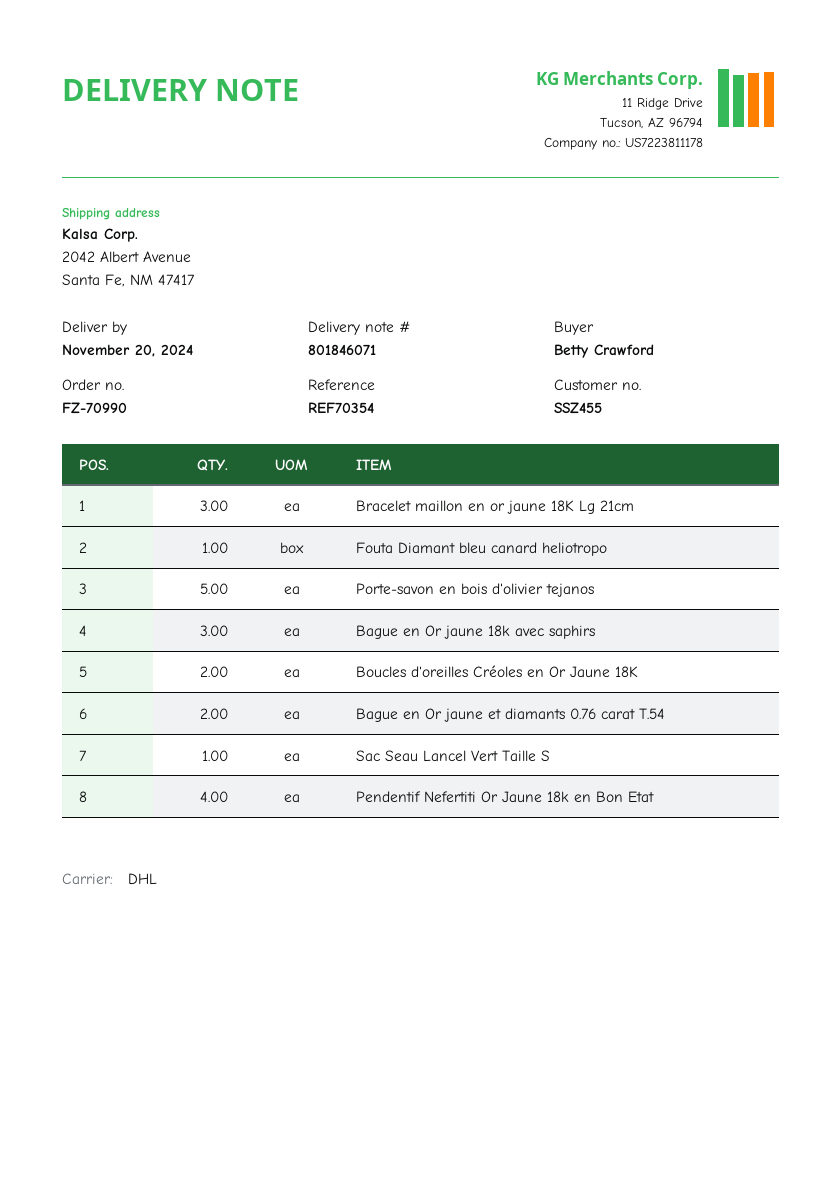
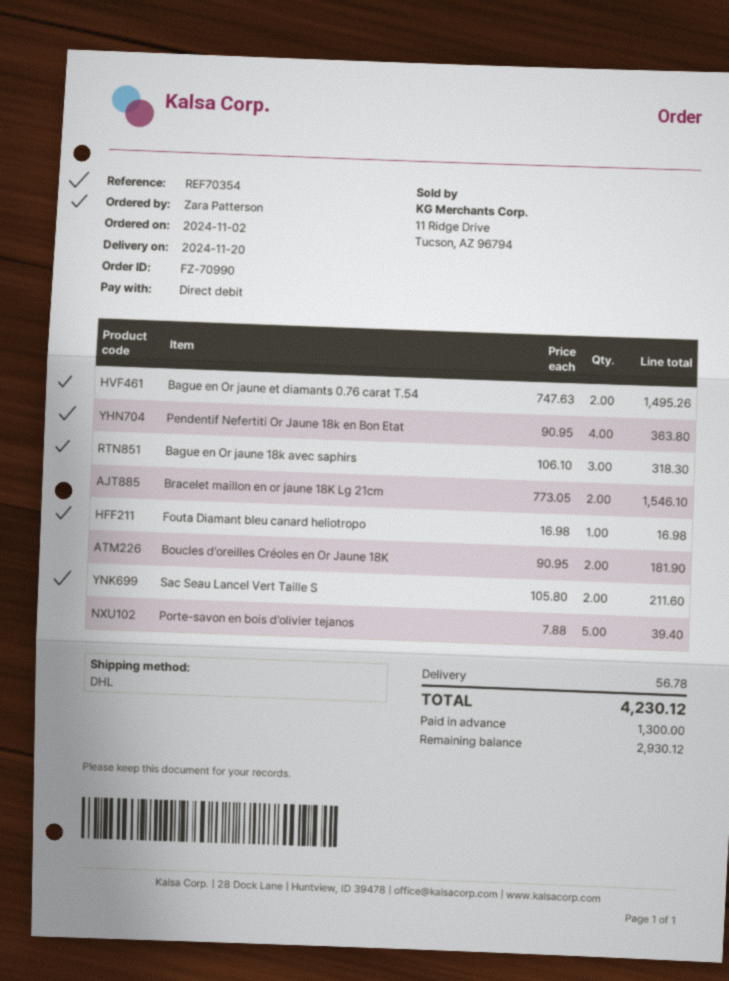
ordered by: Betty Crawford -> Zara Patterson
Bracelet maillon en or jaune 18K Lg 21cm: 3 -> 2
Sac Seau Lancel Vert Taille S: 1 -> 2

